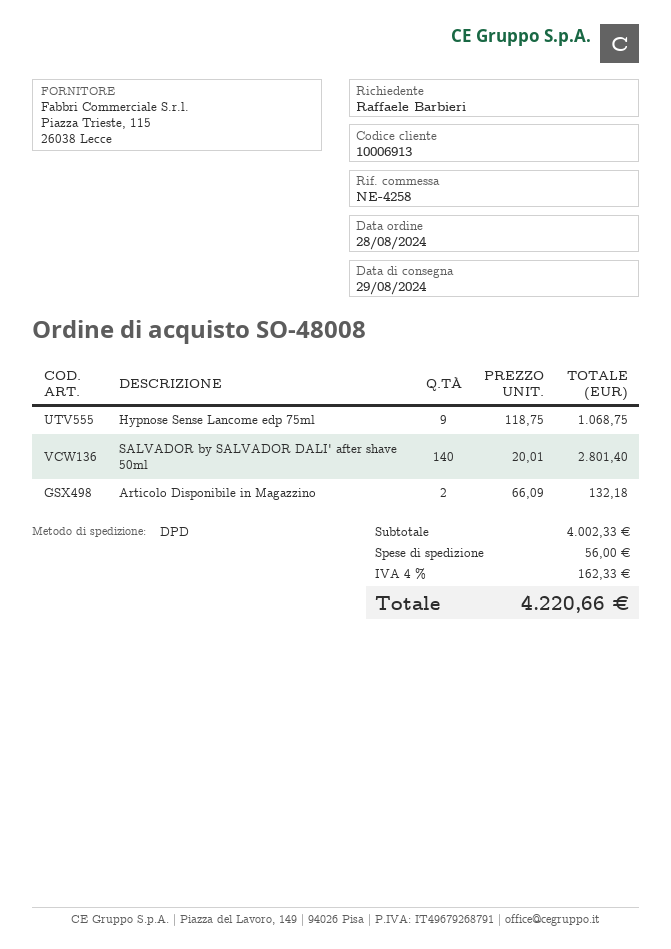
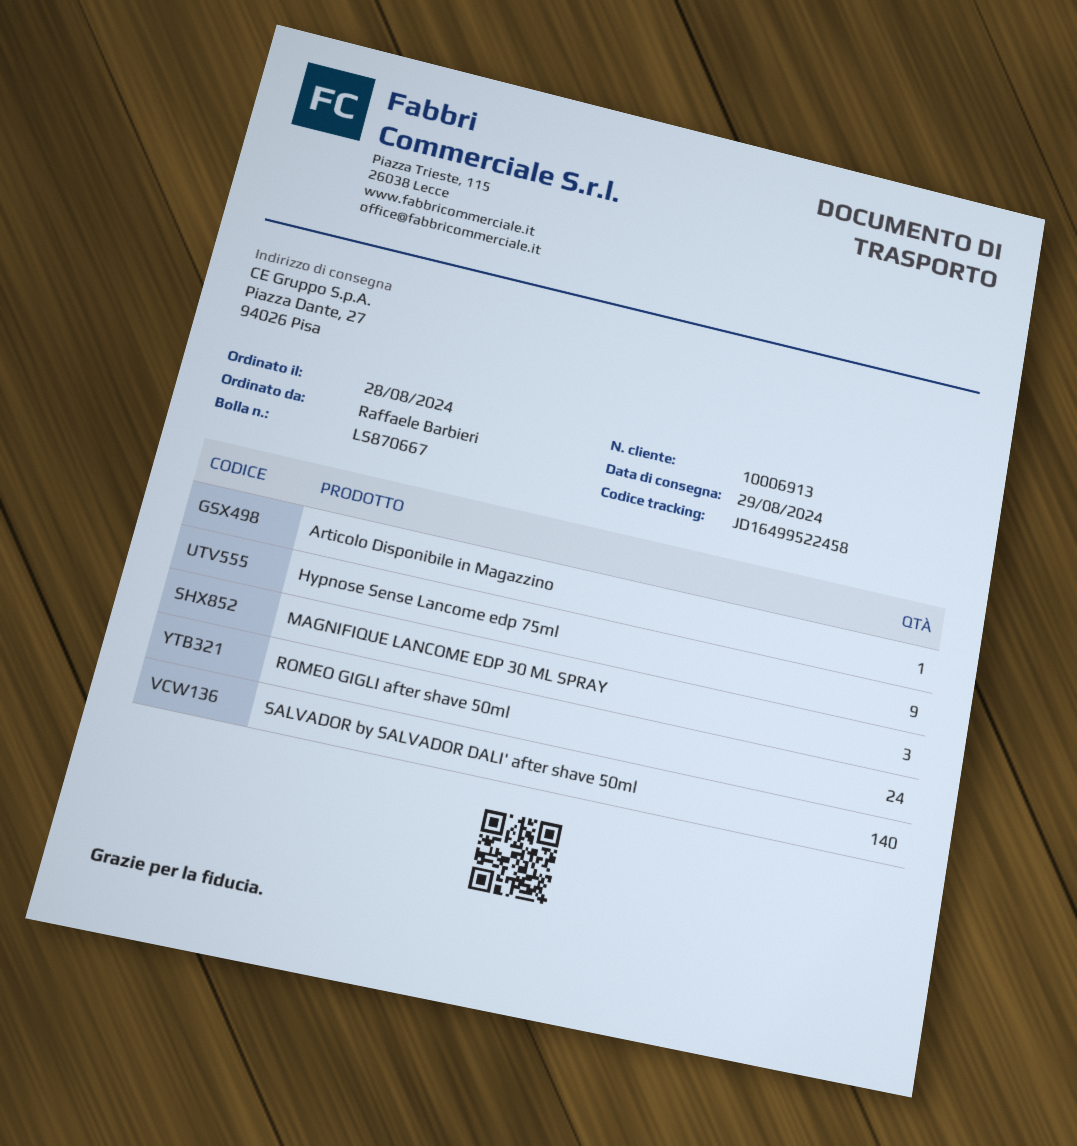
Articolo Disponibile in Magazzino: 2 -> 1
MAGNIFIQUE LANCOME EDP 30 ML SPRAY: none -> 3
ROMEO GIGLI after shave 50ml: none -> 24

